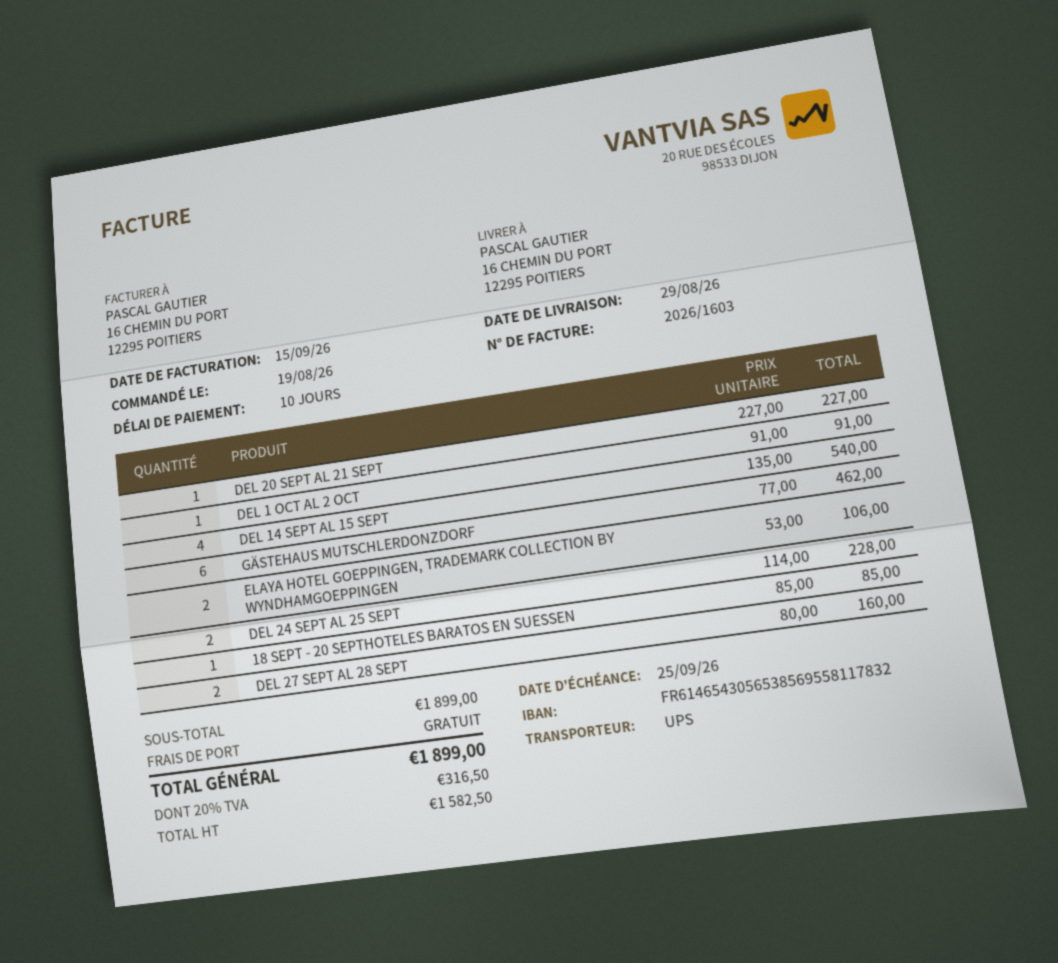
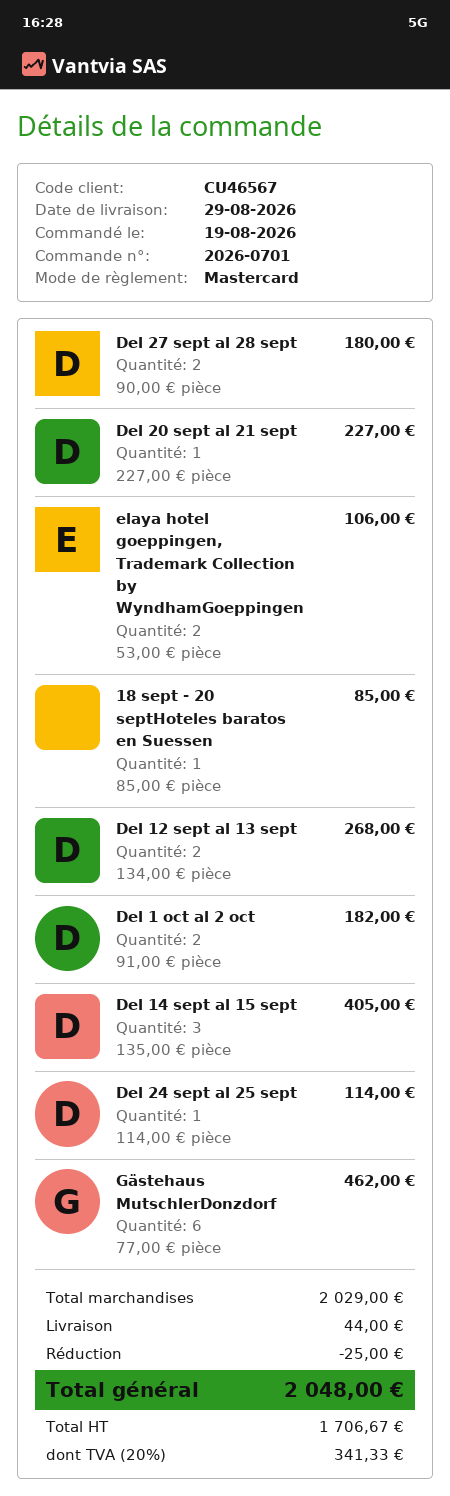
DEL 1 OCT AL 2 OCT: 1 x 91.00 = 91.00 -> 2 x 91.00 = 182.00
DEL 14 SEPT AL 15 SEPT: 4 x 135.00 = 540.00 -> 3 x 135.00 = 405.00
DEL 24 SEPT AL 25 SEPT: 2 x 114.00 = 228.00 -> 1 x 114.00 = 114.00
DEL 27 SEPT AL 28 SEPT: 2 x 80.00 = 160.00 -> 2 x 90.00 = 180.00
Del 12 sept al 13 sept: none -> 2 x 134.00 = 268.00
subtotal: 1899.00 -> 2029.00
discount: none -> 25.00
shipping: 0.00 -> 44.00
net: 1582.50 -> 1706.67
tax: 20% = 316.50 -> 20% = 341.33
total: 1899.00 -> 2048.00

